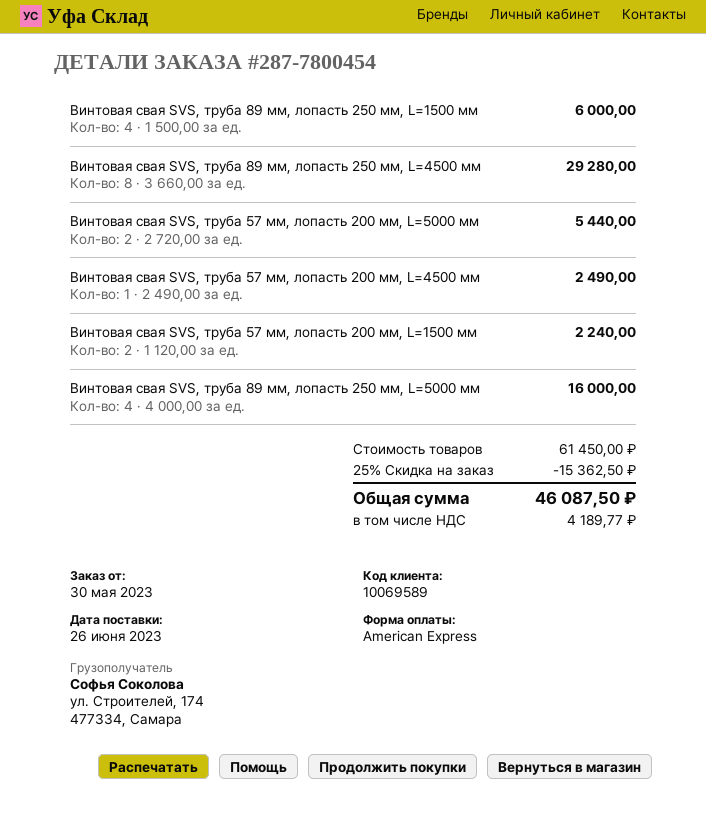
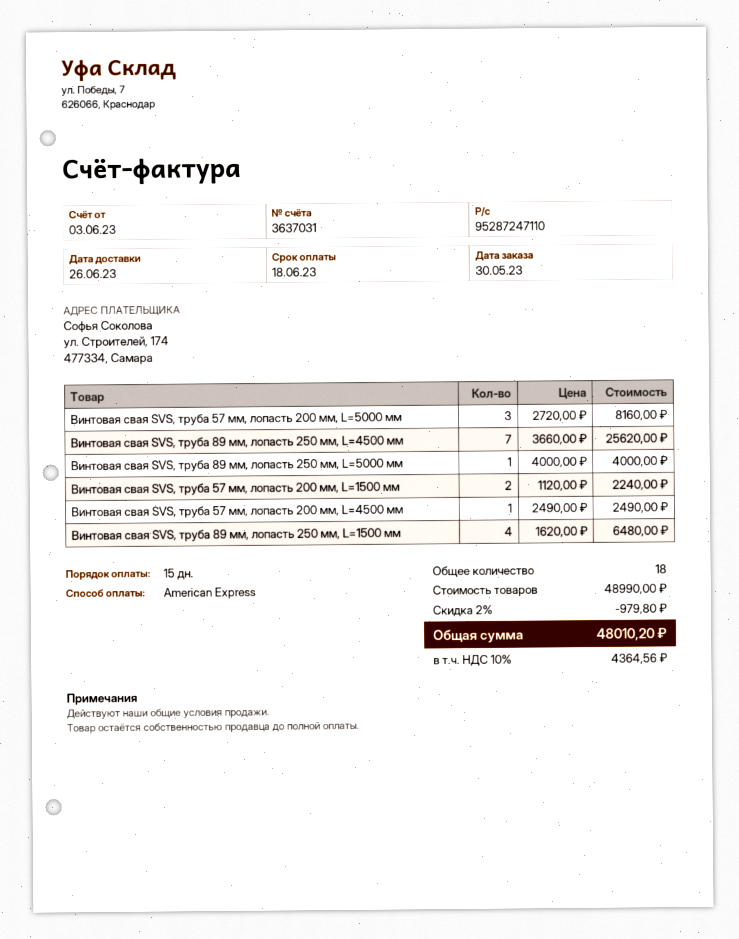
Винтовая свая SVS, труба 89 мм, лопасть 250 мм, L=1500 мм: 4 x 1500.00 = 6000.00 -> 4 x 1620.00 = 6480.00
Винтовая свая SVS, труба 89 мм, лопасть 250 мм, L=4500 мм: 8 x 3660.00 = 29280.00 -> 7 x 3660.00 = 25620.00
Винтовая свая SVS, труба 57 мм, лопасть 200 мм, L=5000 мм: 2 x 2720.00 = 5440.00 -> 3 x 2720.00 = 8160.00
Винтовая свая SVS, труба 89 мм, лопасть 250 мм, L=5000 мм: 4 x 4000.00 = 16000.00 -> 1 x 4000.00 = 4000.00
subtotal: 61450.00 -> 48990.00
discount: 25% = 15362.50 -> 2% = 979.80
tax: 4189.77 -> 4364.56
total: 46087.50 -> 48010.20

